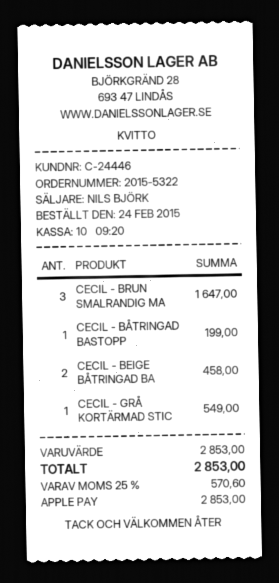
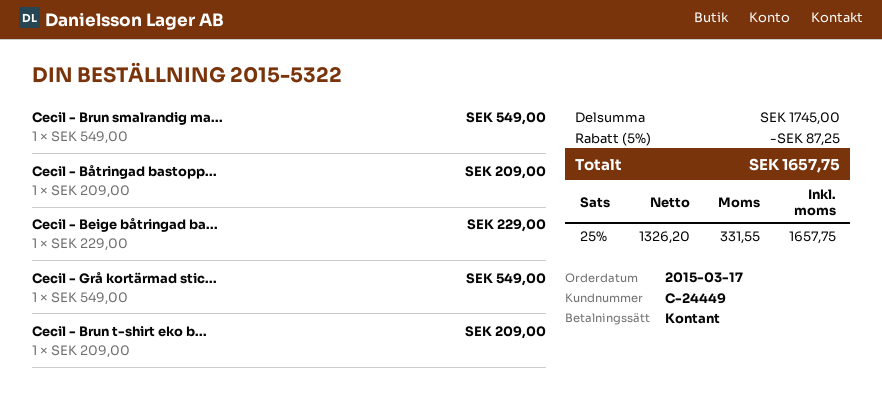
order date: 2015-02-24 -> 2015-03-17
customer number: C-24446 -> C-24449
payment method: Apple Pay -> cash
CECIL - BRUN SMALRANDIG MA: 3 for 1647.00 -> 1 for 549.00
CECIL - BÅTRINGAD BASTOPP: 1 for 199.00 -> 1 for 209.00
CECIL - BEIGE BÅTRINGAD BA: 2 for 458.00 -> 1 for 229.00
Cecil - Brun t-shirt eko b...: none -> 1 for 209.00
subtotal: 2853.00 -> 1745.00
discount: none -> 5% = 87.25
tax: 25% = 570.60 -> 25% = 331.55
total: 2853.00 -> 1657.75

